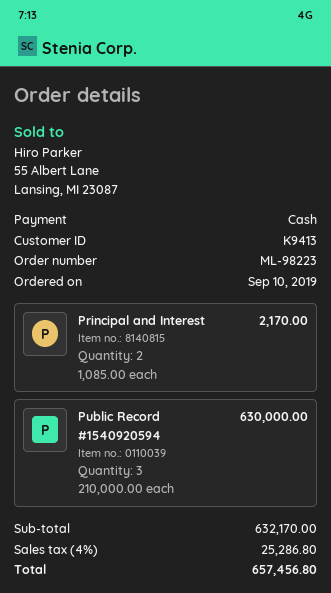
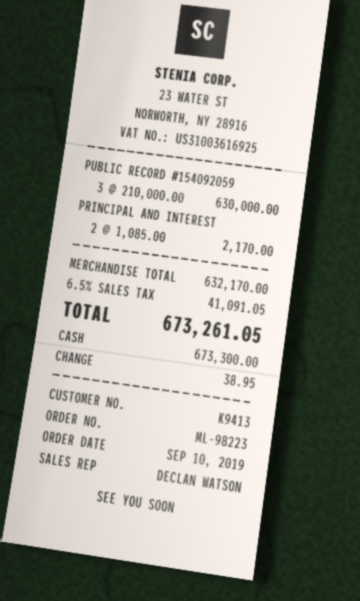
tax: 4% = 25286.80 -> 6.5% = 41091.05
total: 657456.80 -> 673261.05

